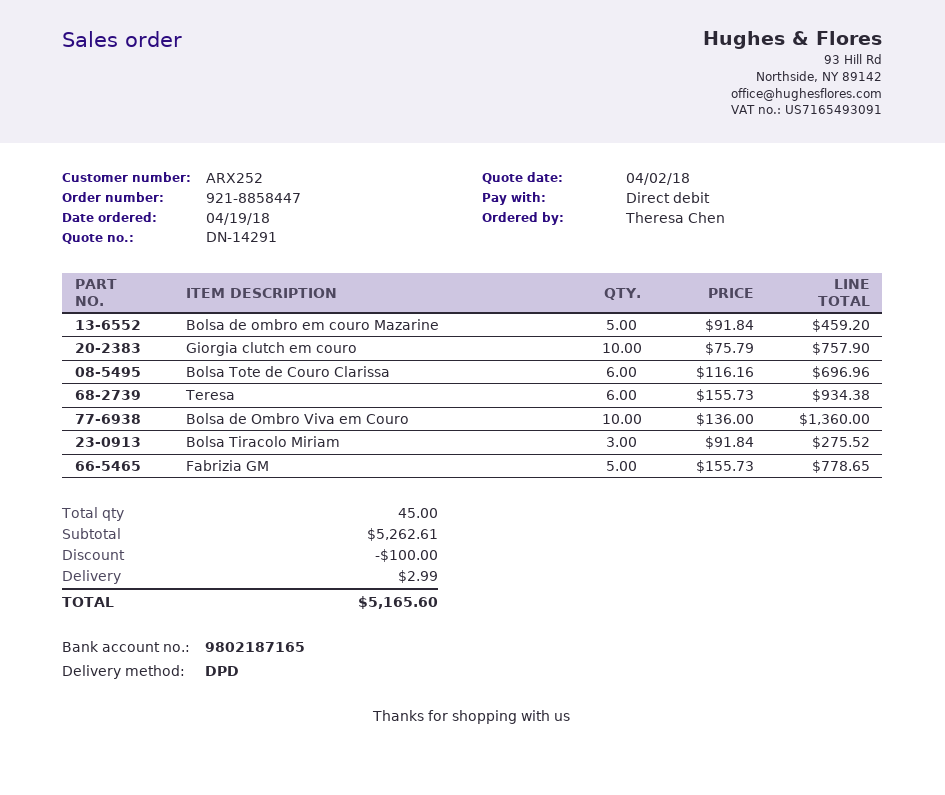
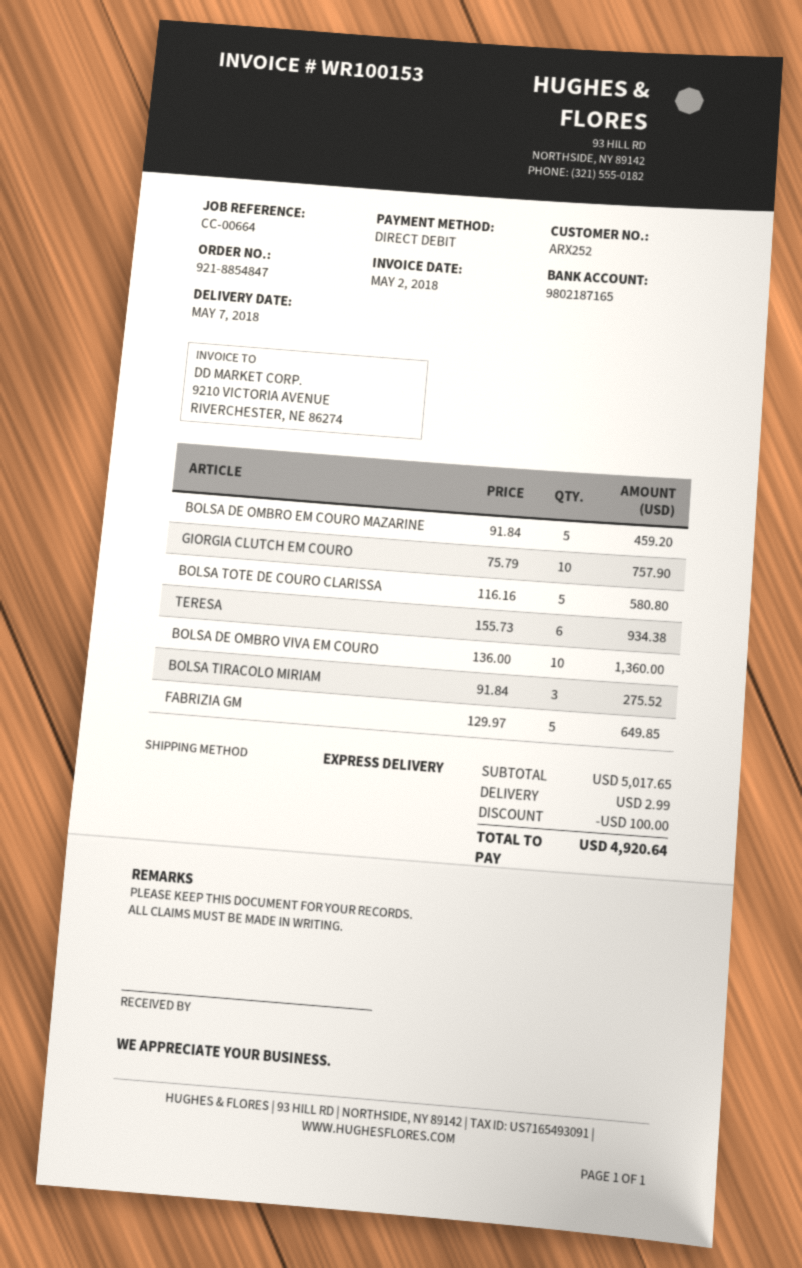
order number: 921-8858447 -> 921-8854847
shipping method: DPD -> express
Bolsa Tote de Couro Clarissa: 6 x 116.16 = 696.96 -> 5 x 116.16 = 580.80
Fabrizia GM: 5 x 155.73 = 778.65 -> 5 x 129.97 = 649.85
subtotal: 5262.61 -> 5017.65
total: 5165.60 -> 4920.64

